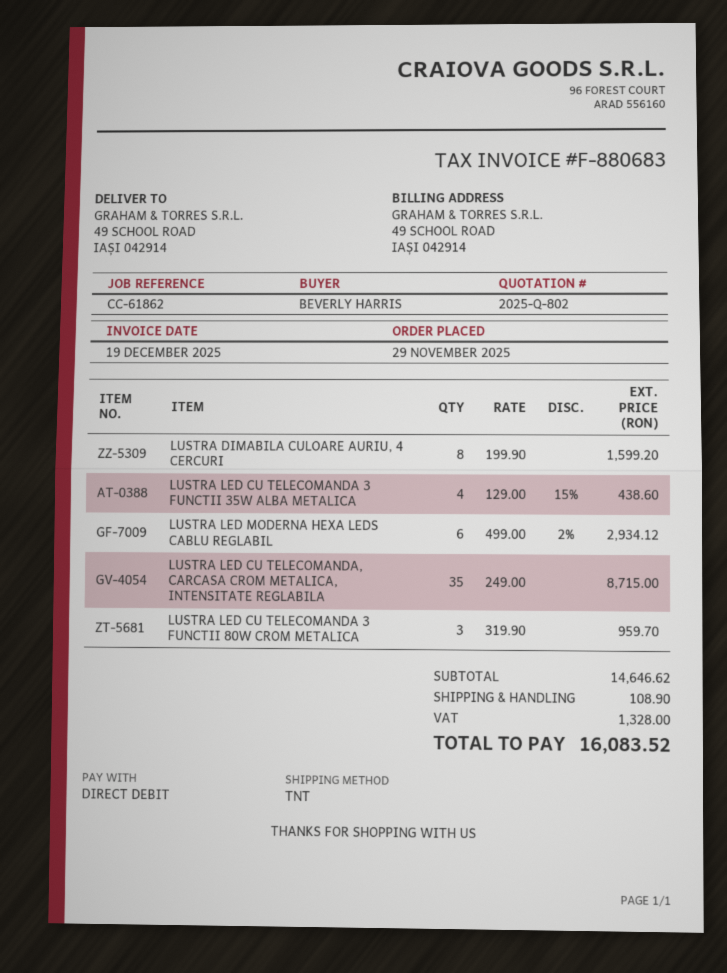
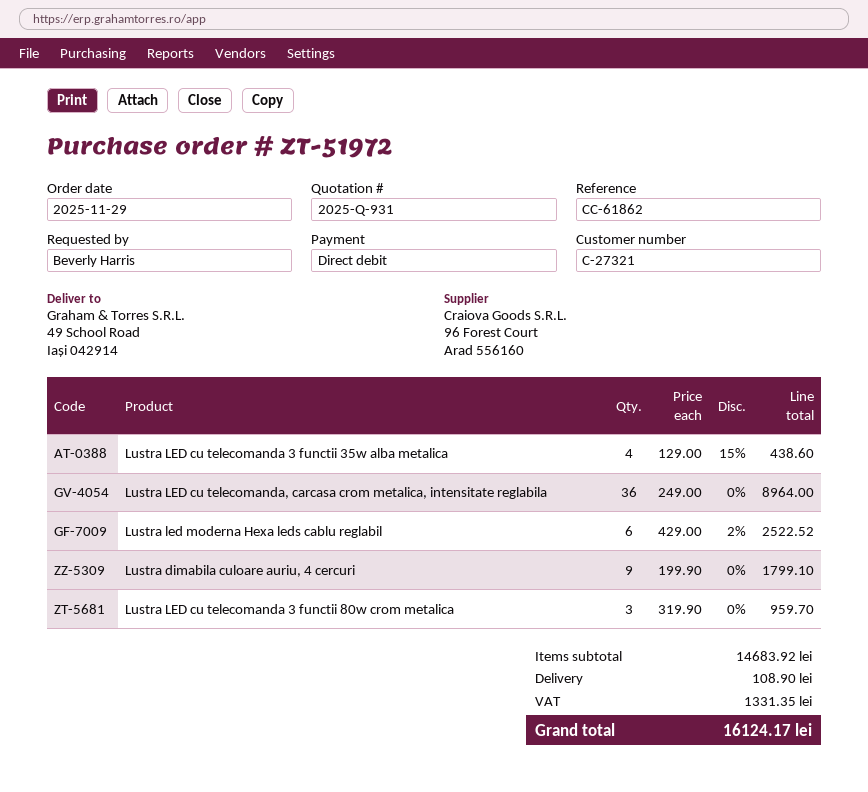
quote number: 2025-Q-802 -> 2025-Q-931
LUSTRA DIMABILA CULOARE AURIU, 4 CERCURI: 8 x 199.90 = 1599.20 -> 9 x 199.90 = 1799.10
LUSTRA LED MODERNA HEXA LEDS CABLU REGLABIL: 6 x 499.00 - 2% = 2934.12 -> 6 x 429.00 - 2% = 2522.52
LUSTRA LED CU TELECOMANDA, CARCASA CROM METALICA, INTENSITATE REGLABILA: 35 x 249.00 = 8715.00 -> 36 x 249.00 = 8964.00
subtotal: 14646.62 -> 14683.92
tax: 1328.00 -> 1331.35
total: 16083.52 -> 16124.17

